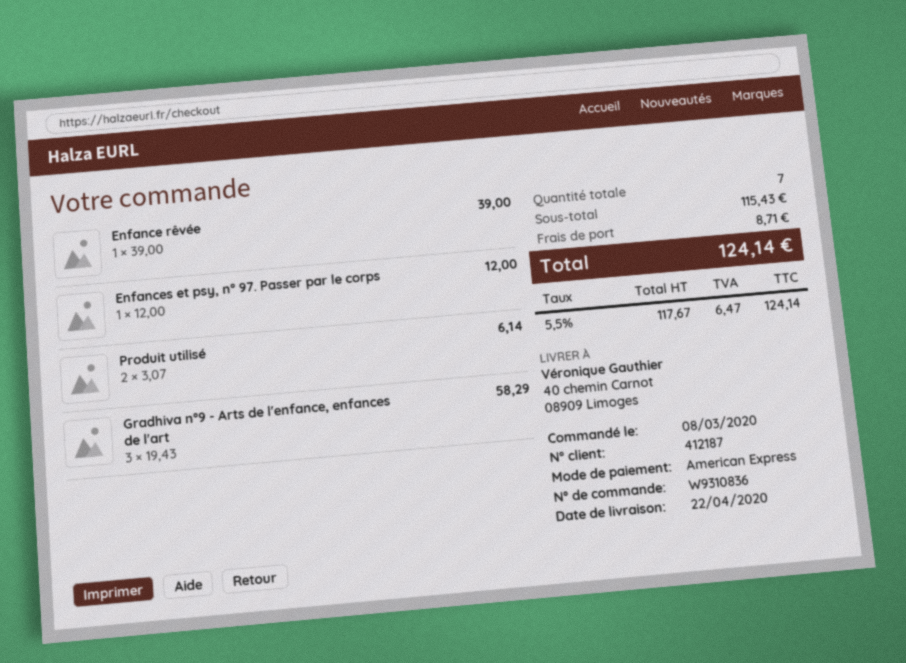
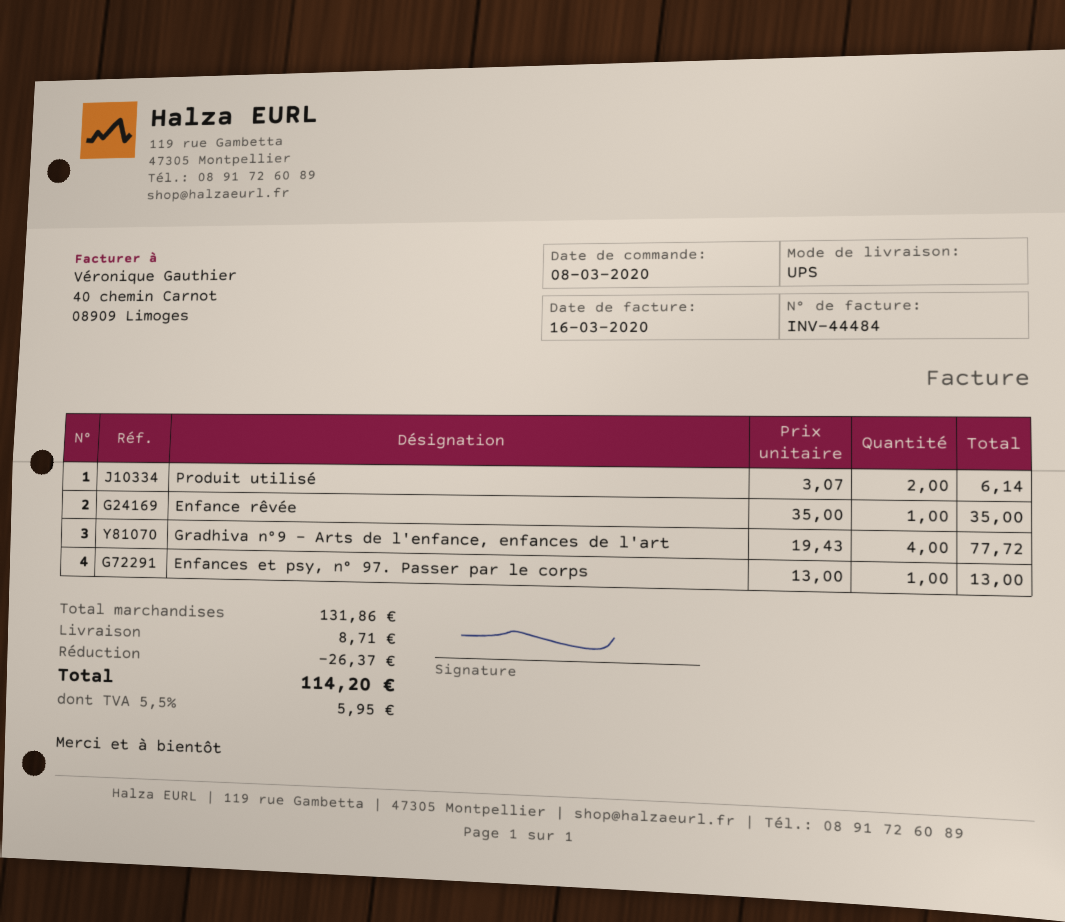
Enfance rêvée: 1 x 39.00 = 39.00 -> 1 x 35.00 = 35.00
Enfances et psy, n° 97. Passer par le corps: 1 x 12.00 = 12.00 -> 1 x 13.00 = 13.00
Gradhiva n°9 - Arts de l'enfance, enfances de l'art: 3 x 19.43 = 58.29 -> 4 x 19.43 = 77.72
subtotal: 115.43 -> 131.86
discount: none -> 26.37
tax: 5.5% = 6.47 -> 5.5% = 5.95
total: 124.14 -> 114.20

